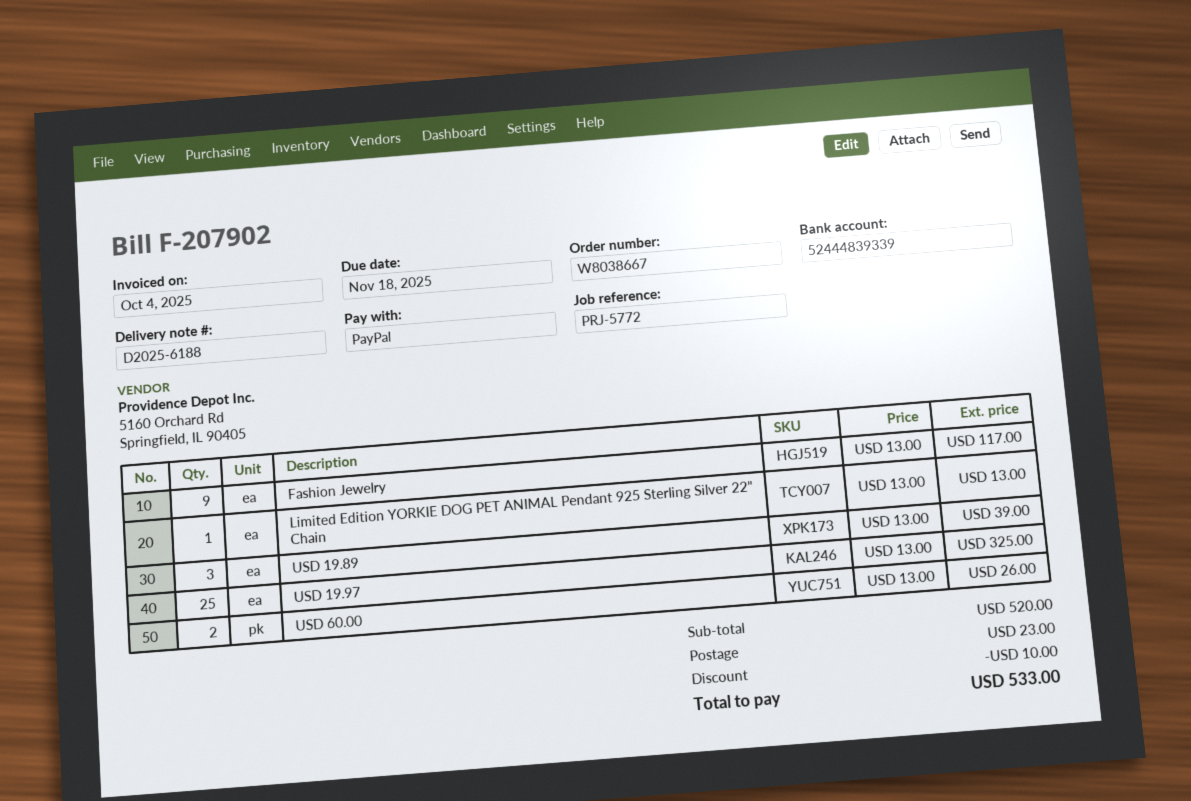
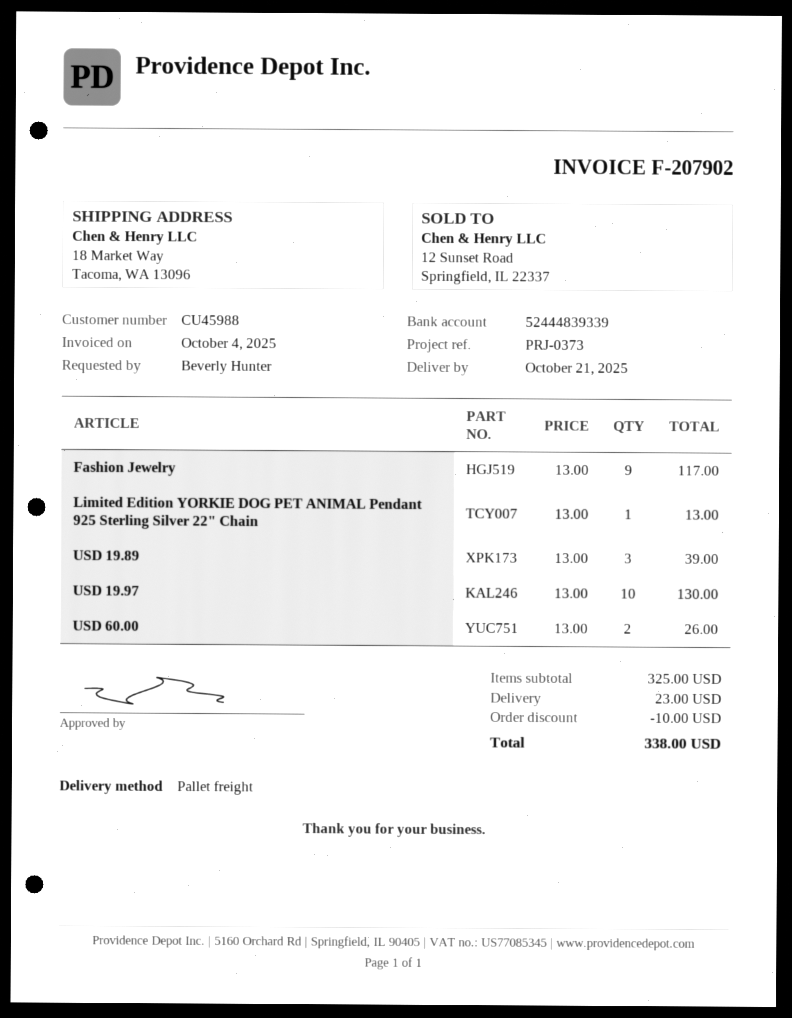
reference: PRJ-5772 -> PRJ-0373
USD 19.97: 25 x 13.00 = 325.00 -> 10 x 13.00 = 130.00
subtotal: 520.00 -> 325.00
total: 533.00 -> 338.00

